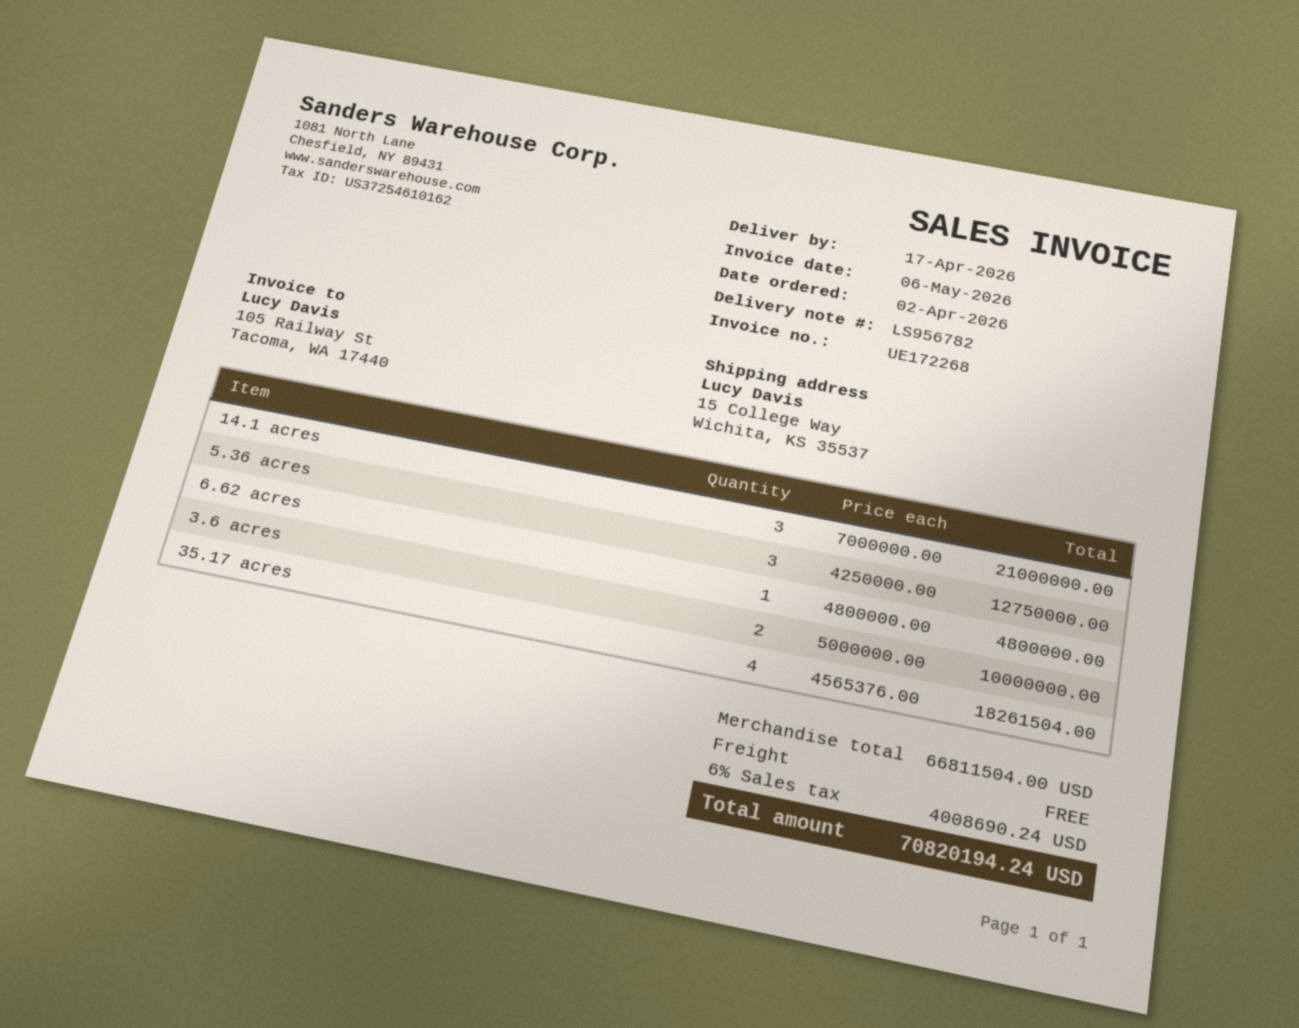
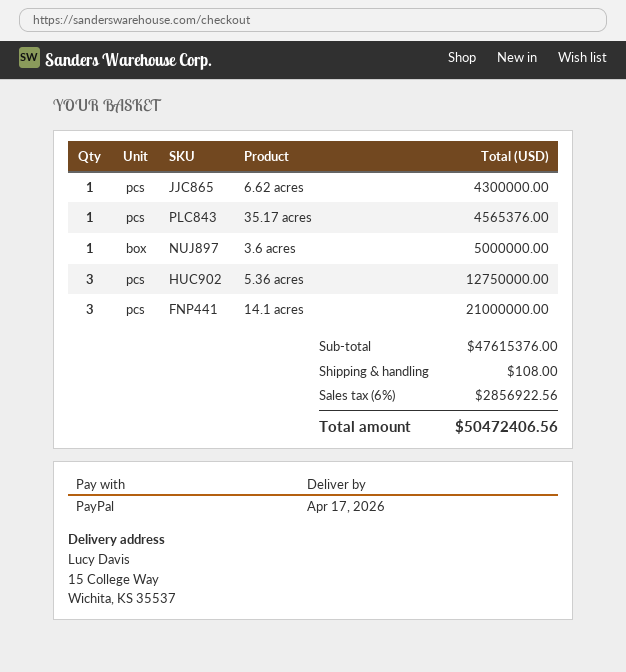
6.62 acres: 1 for 4800000.00 -> 1 for 4300000.00
3.6 acres: 2 for 10000000.00 -> 1 for 5000000.00
35.17 acres: 4 for 18261504.00 -> 1 for 4565376.00
subtotal: 66811504.00 -> 47615376.00
shipping: 0.00 -> 108.00
tax: 6% = 4008690.24 -> 6% = 2856922.56
total: 70820194.24 -> 50472406.56

